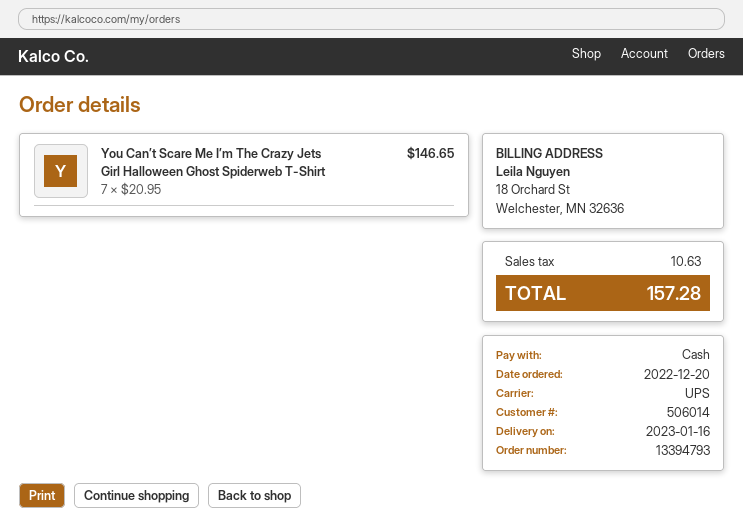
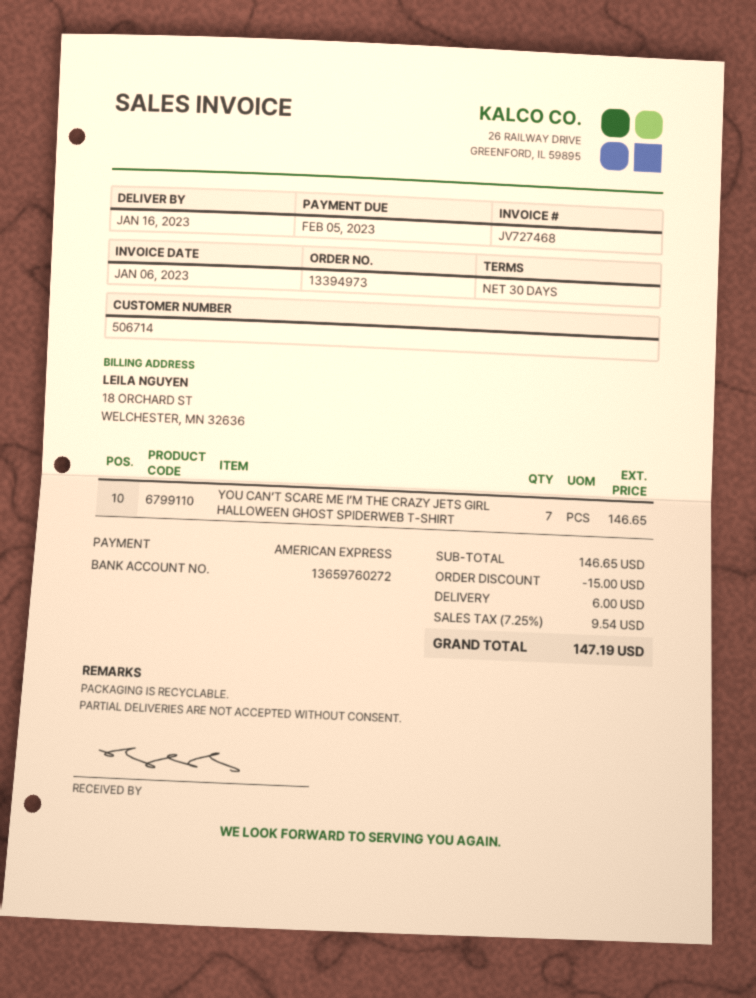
order number: 13394793 -> 13394973
customer number: 506014 -> 506714
payment method: cash -> American Express
discount: none -> 15.00
shipping: none -> 6.00
tax: 10.63 -> 9.54
total: 157.28 -> 147.19

